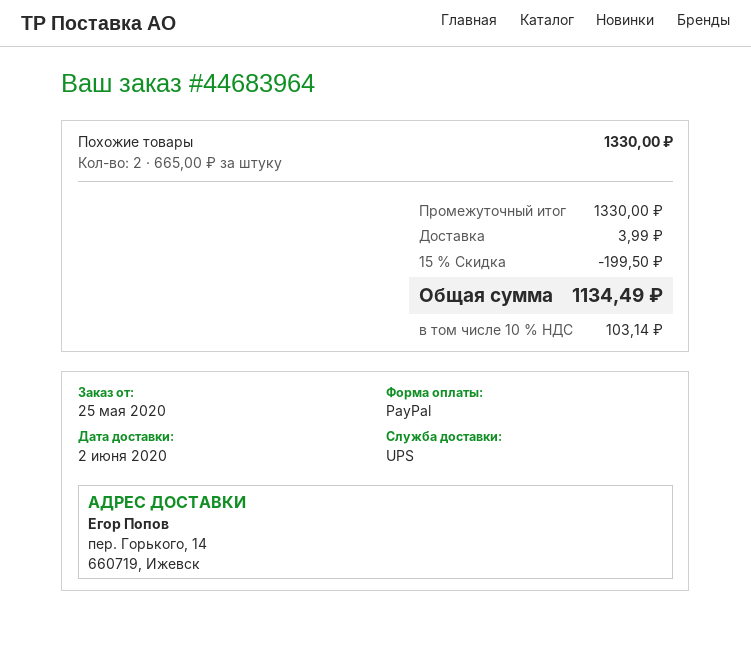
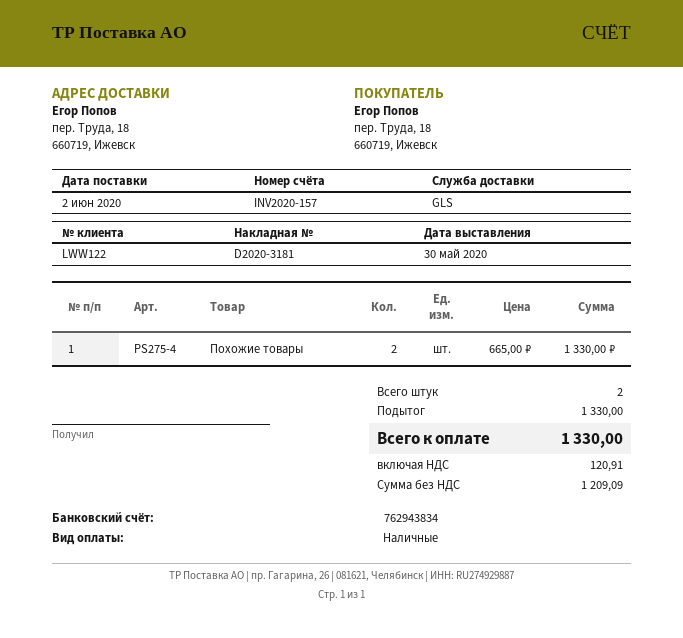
payment method: PayPal -> cash
shipping method: UPS -> GLS
ship to: пер. Горького, 14, 660719, Ижевск -> пер. Труда, 18, 660719, Ижевск
discount: 15% = 199.50 -> none
shipping: 3.99 -> none
tax: 103.14 -> 120.91
total: 1134.49 -> 1330.00

